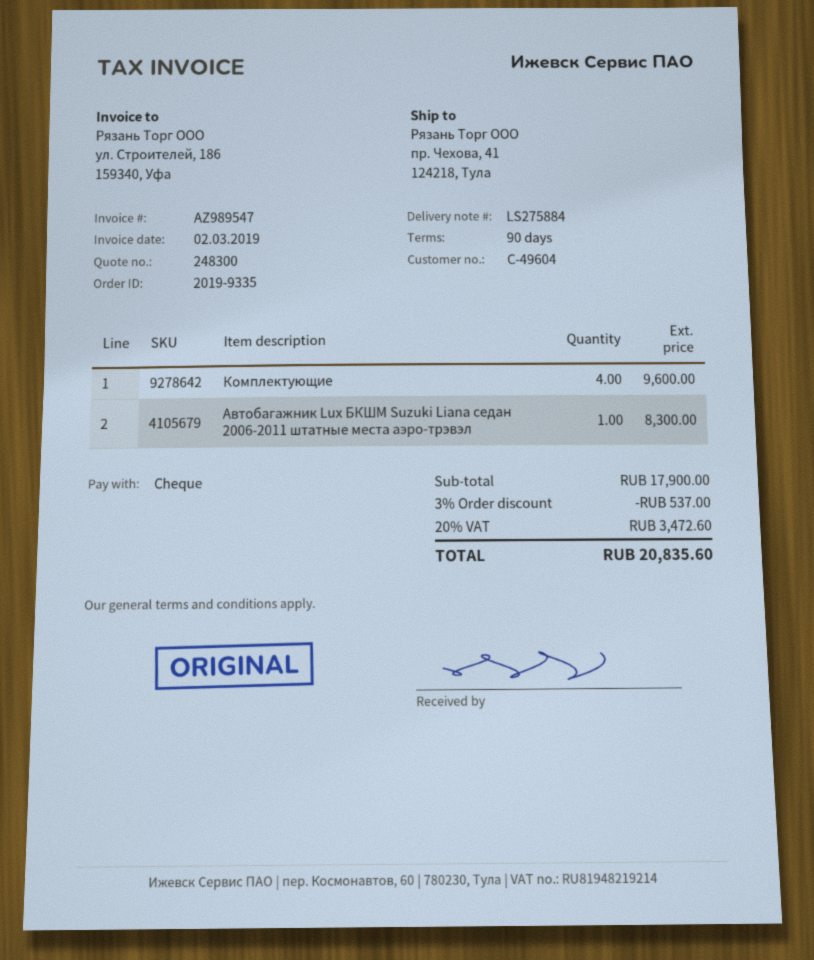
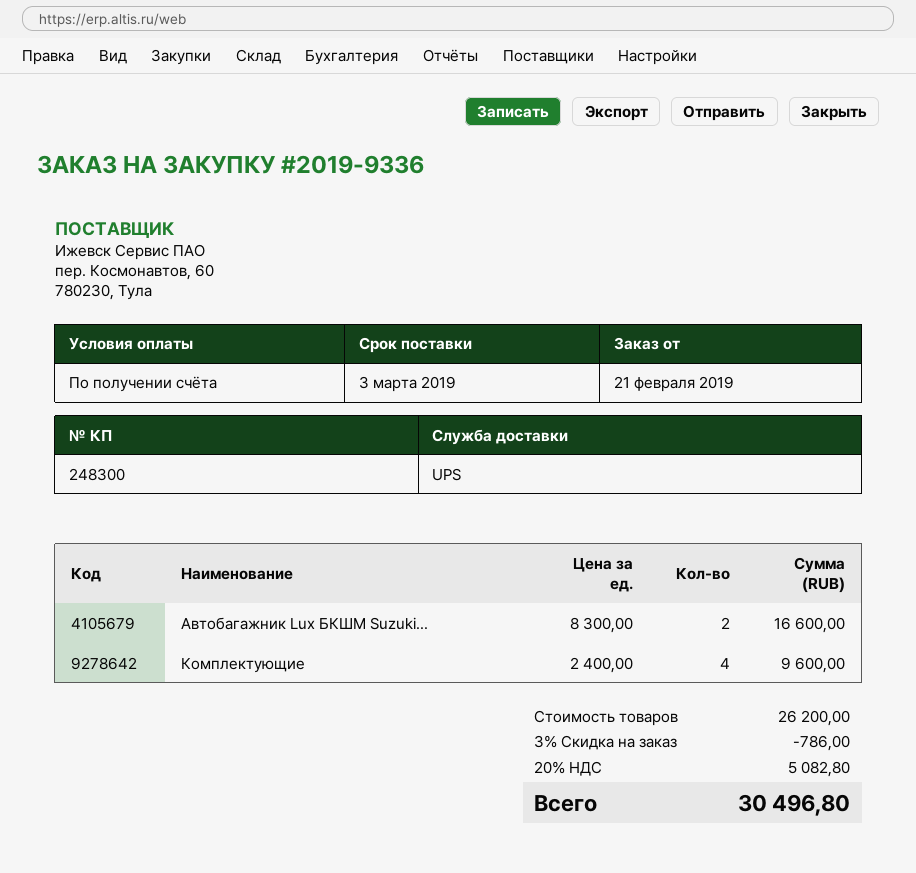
order number: 2019-9335 -> 2019-9336
payment terms: 90 days -> on receipt
Автобагажник Lux БКШМ Suzuki Liana седан 2006-2011 штатные места аэро-трэвэл: 1 for 8300.00 -> 2 for 16600.00
subtotal: 17900.00 -> 26200.00
discount: 3% = 537.00 -> 3% = 786.00
tax: 20% = 3472.60 -> 20% = 5082.80
total: 20835.60 -> 30496.80

